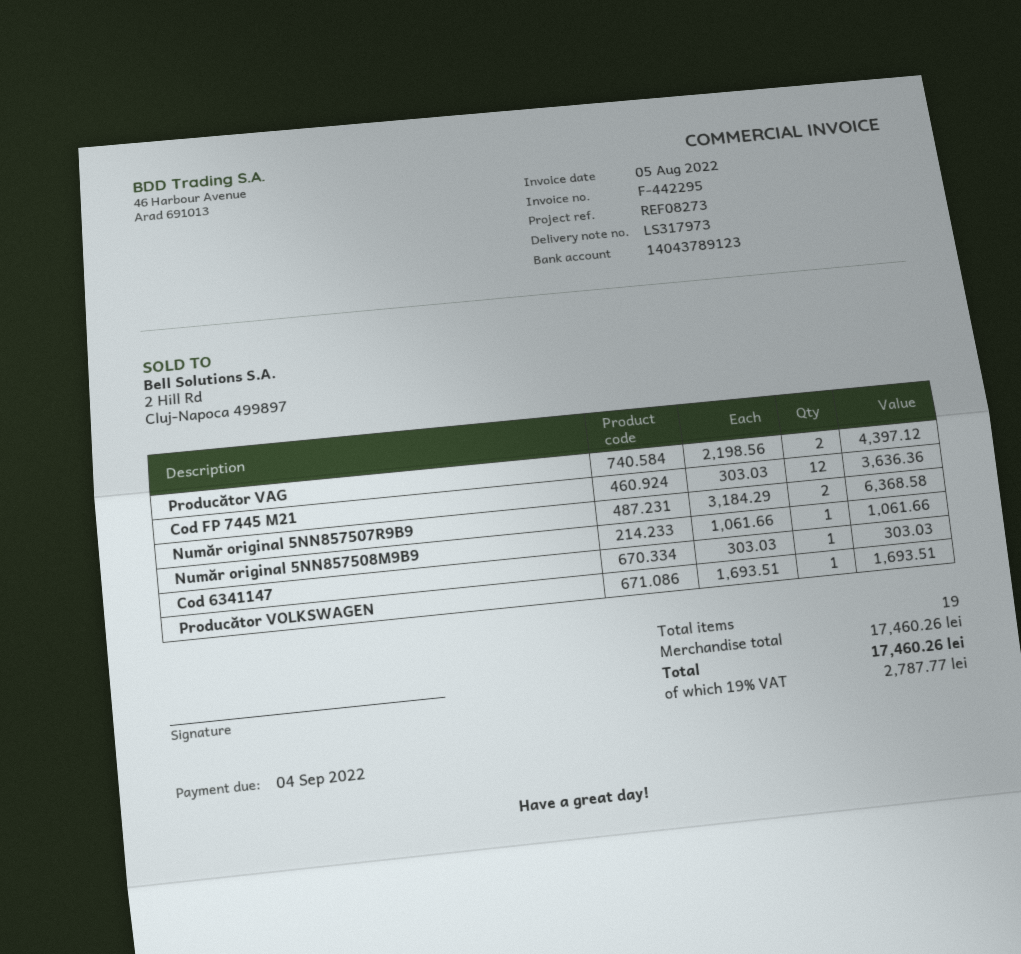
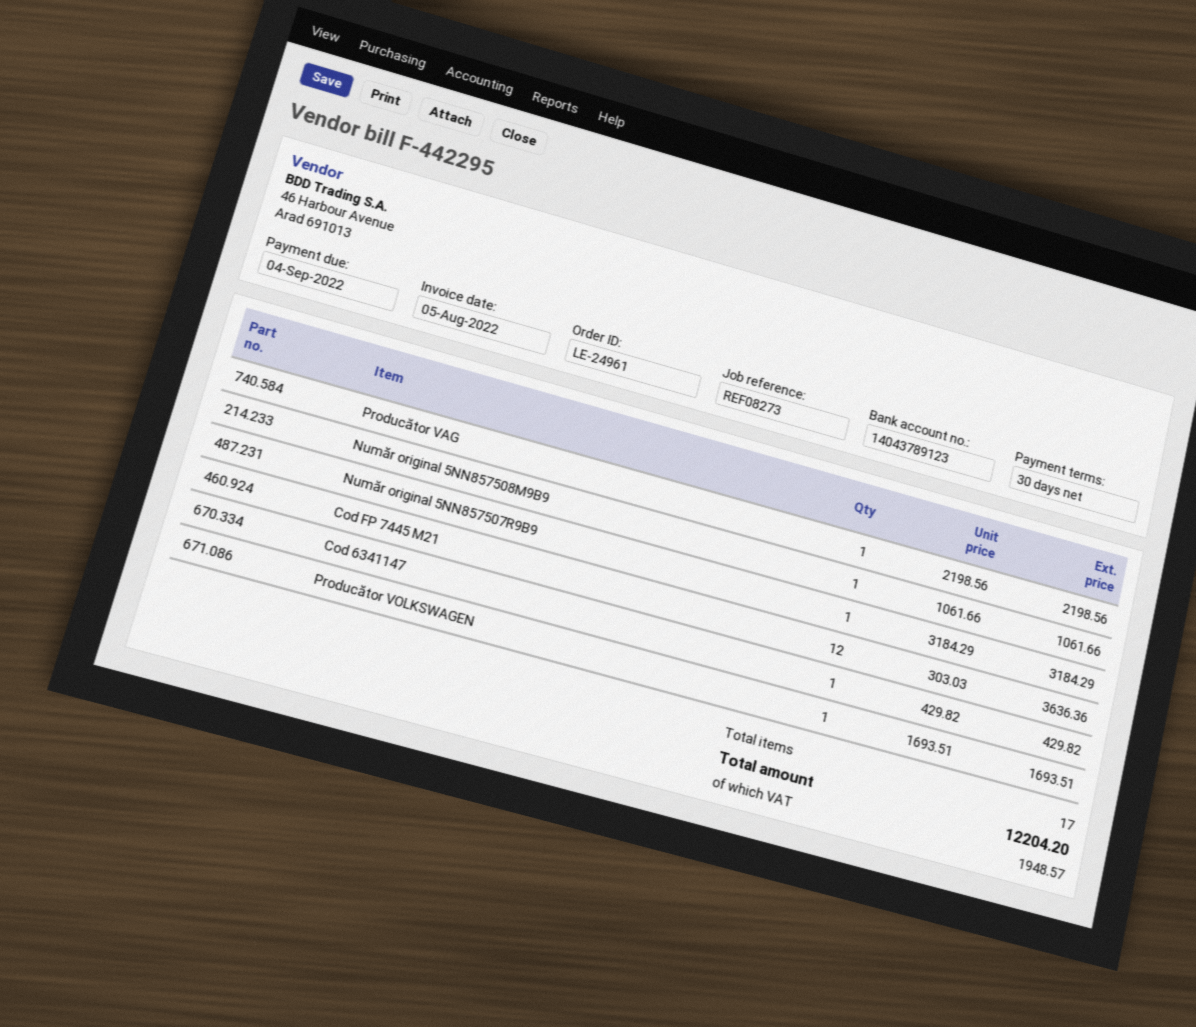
Producător VAG: 2 x 2198.56 = 4397.12 -> 1 x 2198.56 = 2198.56
Număr original 5NN857507R9B9: 2 x 3184.29 = 6368.58 -> 1 x 3184.29 = 3184.29
Cod 6341147: 1 x 303.03 = 303.03 -> 1 x 429.82 = 429.82
total quantity: 19 -> 17
tax: 2787.77 -> 1948.57
total: 17460.26 -> 12204.20

